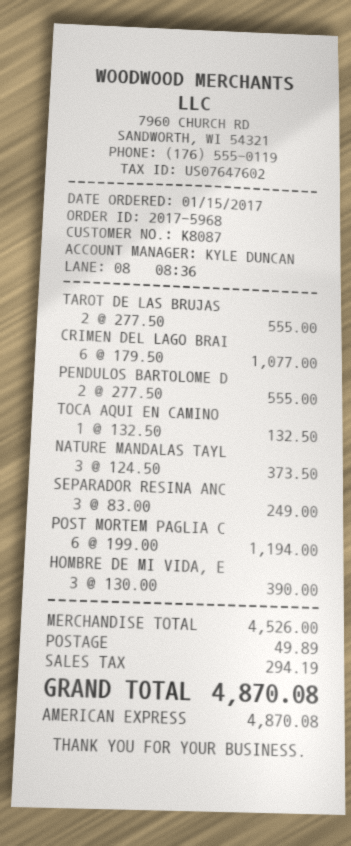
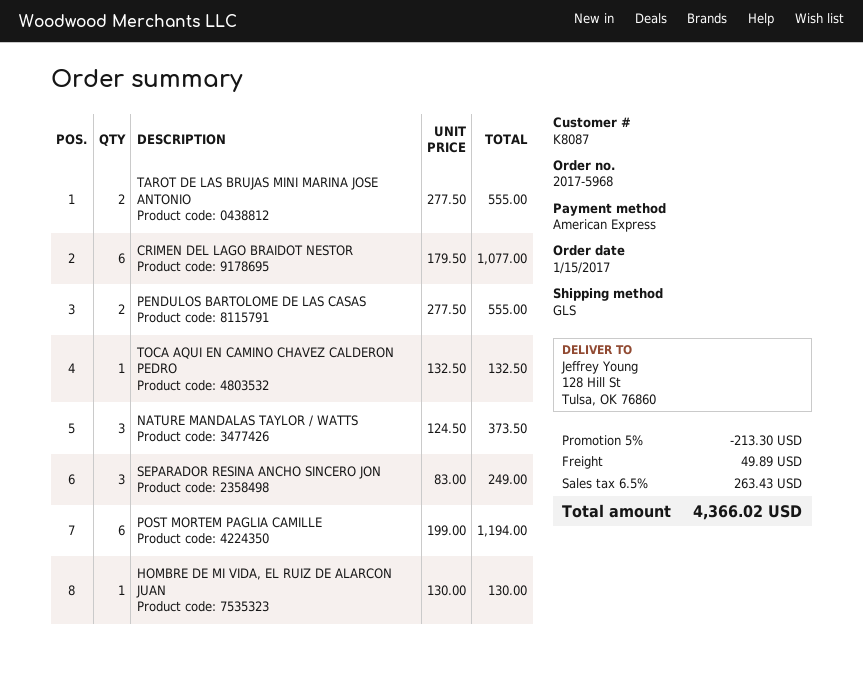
HOMBRE DE MI VIDA, E: 3 x 130.00 = 390.00 -> 1 x 130.00 = 130.00
discount: none -> 5% = 213.30
tax: 294.19 -> 263.43
total: 4870.08 -> 4366.02

